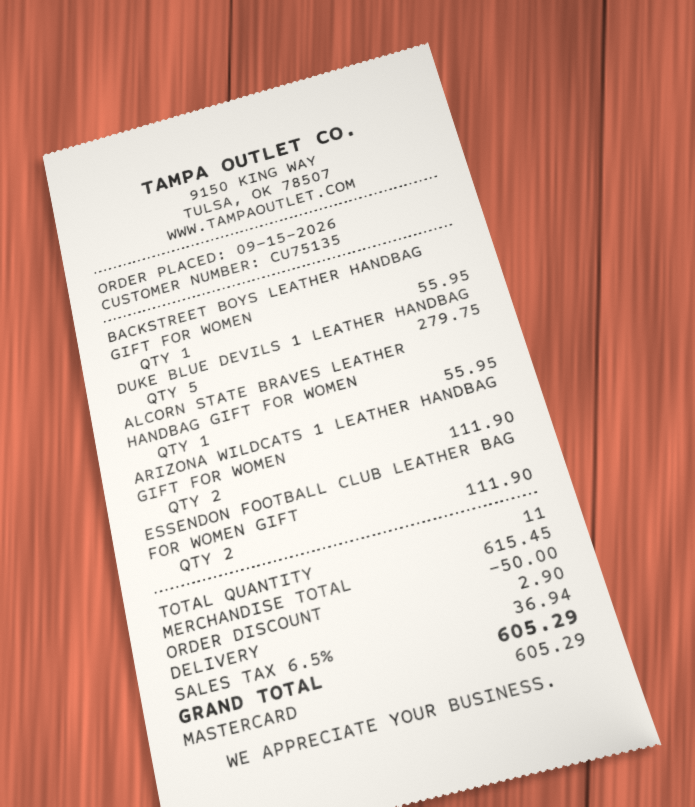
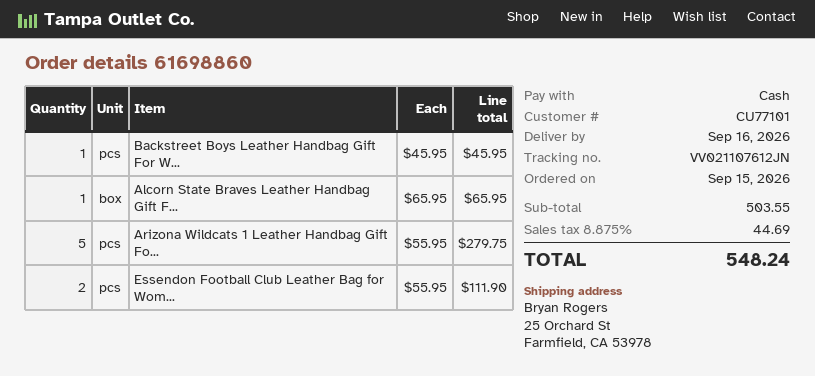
customer number: CU75135 -> CU77101
payment method: Mastercard -> cash
BACKSTREET BOYS LEATHER HANDBAG GIFT FOR WOMEN: 1 for 55.95 -> 1 for 45.95
DUKE BLUE DEVILS 1 LEATHER HANDBAG: 5 for 279.75 -> none
ALCORN STATE BRAVES LEATHER HANDBAG GIFT FOR WOMEN: 1 for 55.95 -> 1 for 65.95
ARIZONA WILDCATS 1 LEATHER HANDBAG GIFT FOR WOMEN: 2 for 111.90 -> 5 for 279.75
subtotal: 615.45 -> 503.55
discount: 50.00 -> none
shipping: 2.90 -> none
tax: 6.5% = 36.94 -> 8.875% = 44.69
total: 605.29 -> 548.24

